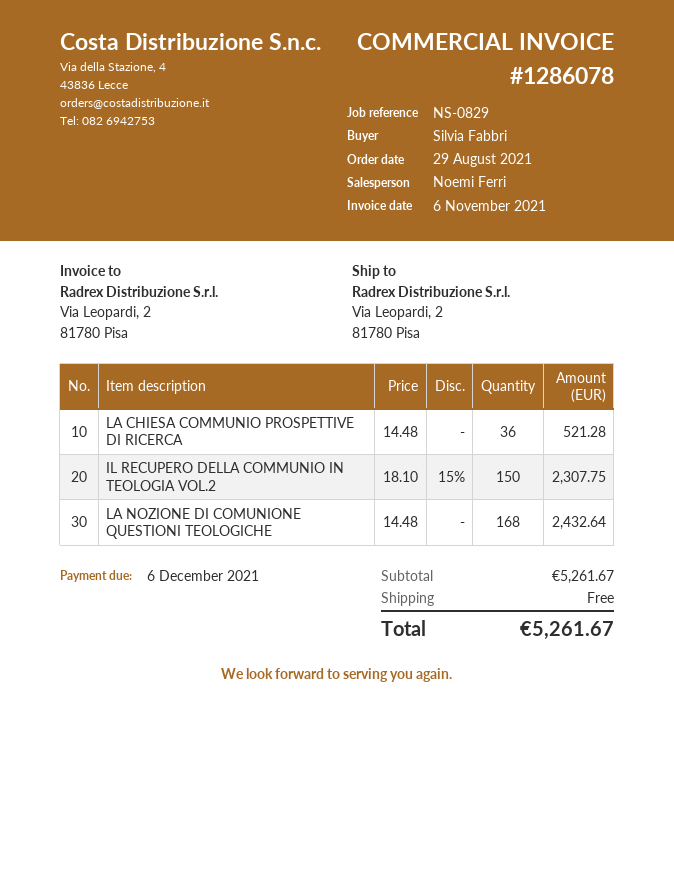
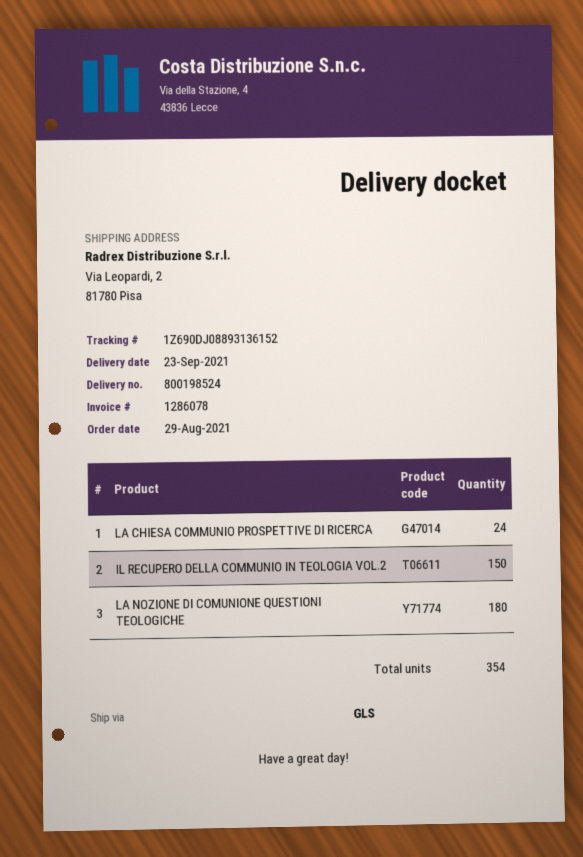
LA CHIESA COMMUNIO PROSPETTIVE DI RICERCA: 36 -> 24
LA NOZIONE DI COMUNIONE QUESTIONI TEOLOGICHE: 168 -> 180

